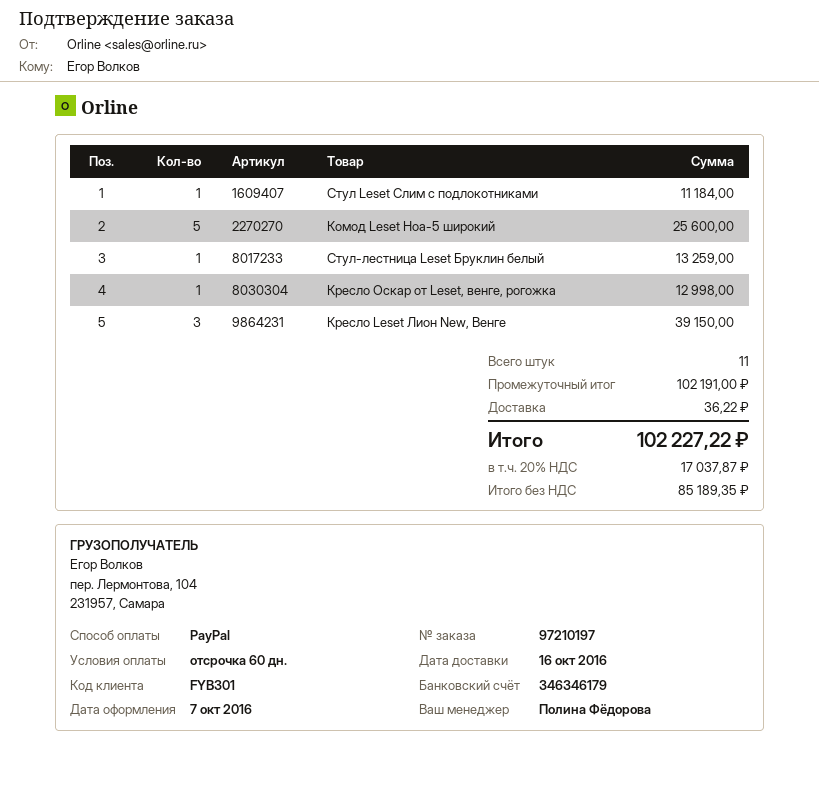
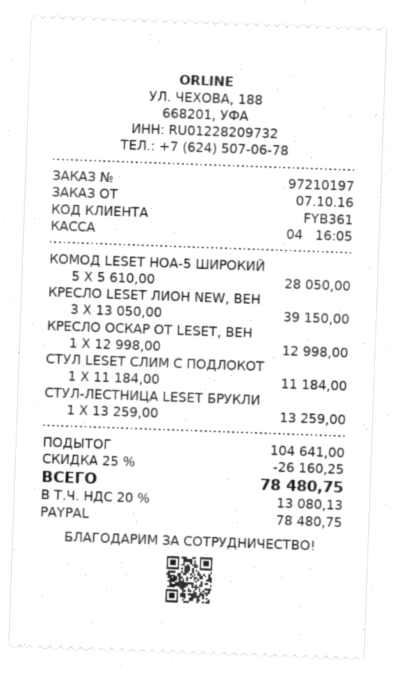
customer number: FYB301 -> FYB361
Комод Leset Ноа-5 широкий: 5 for 25600.00 -> 5 for 28050.00
subtotal: 102191.00 -> 104641.00
discount: none -> 25% = 26160.25
shipping: 36.22 -> none
tax: 20% = 17037.87 -> 20% = 13080.13
total: 102227.22 -> 78480.75

